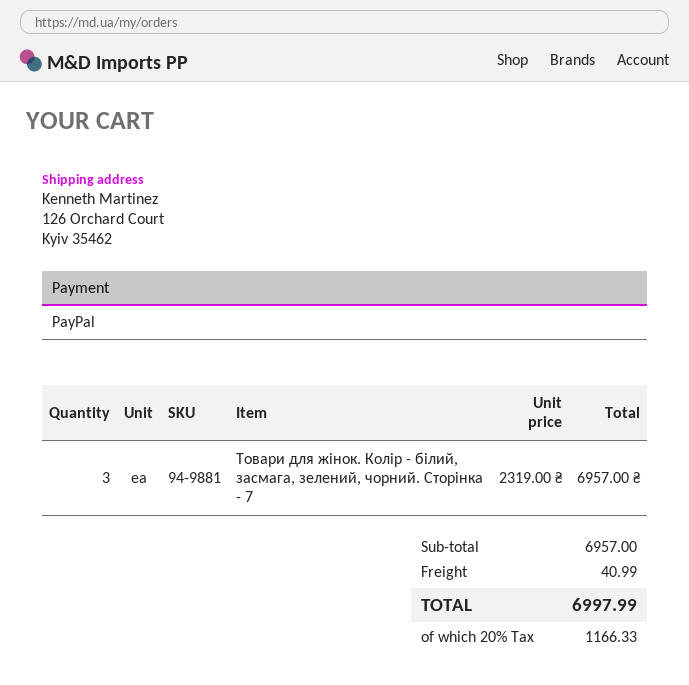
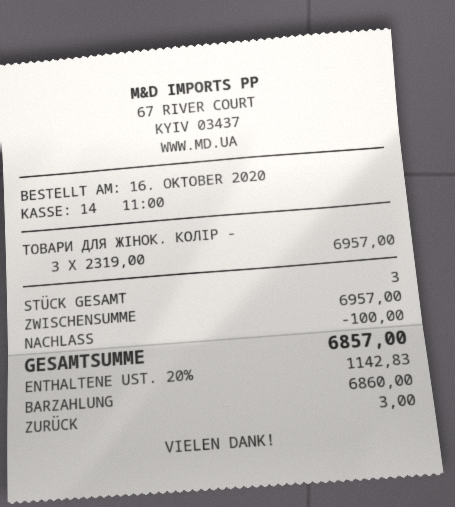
payment method: PayPal -> cash
discount: none -> 100.00
shipping: 40.99 -> none
tax: 20% = 1166.33 -> 20% = 1142.83
total: 6997.99 -> 6857.00

